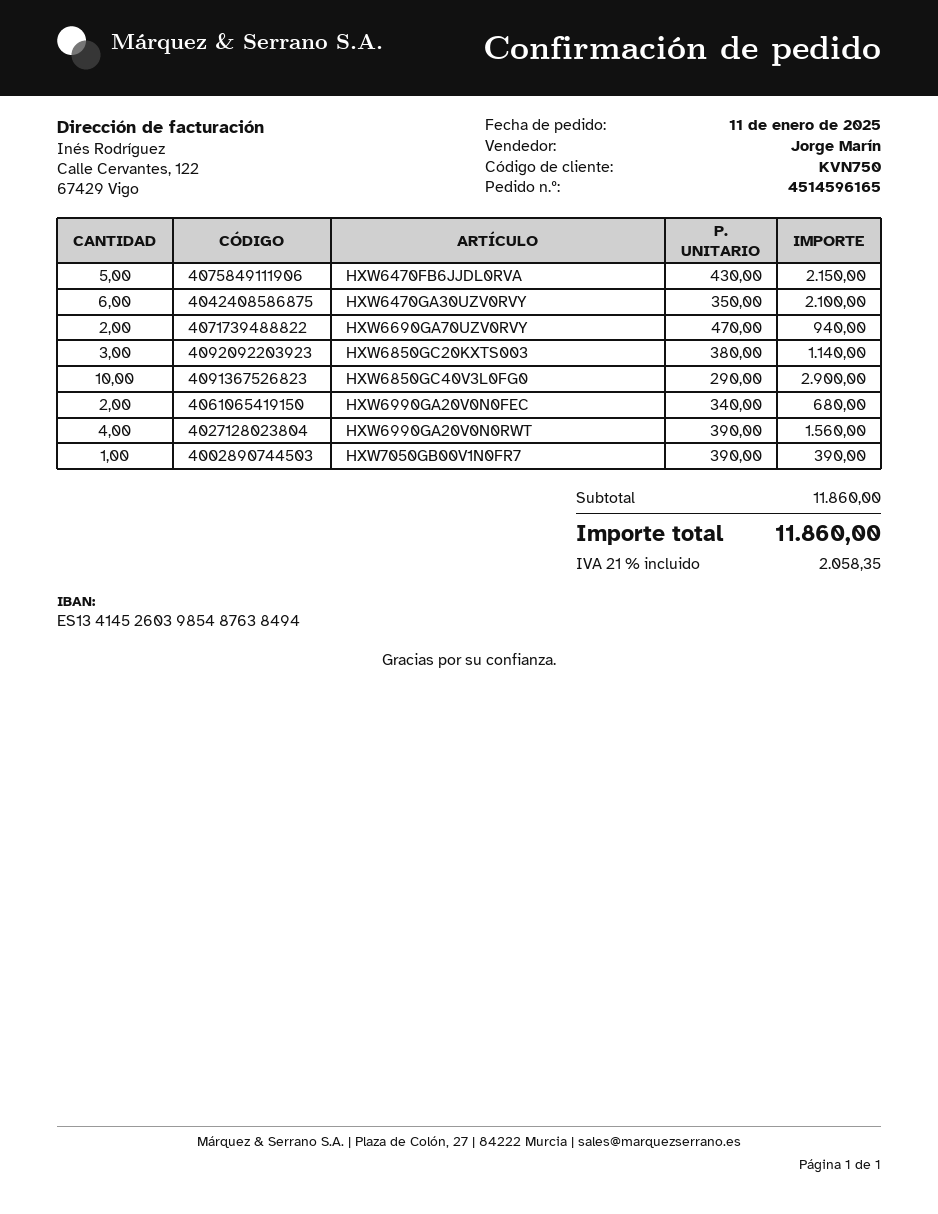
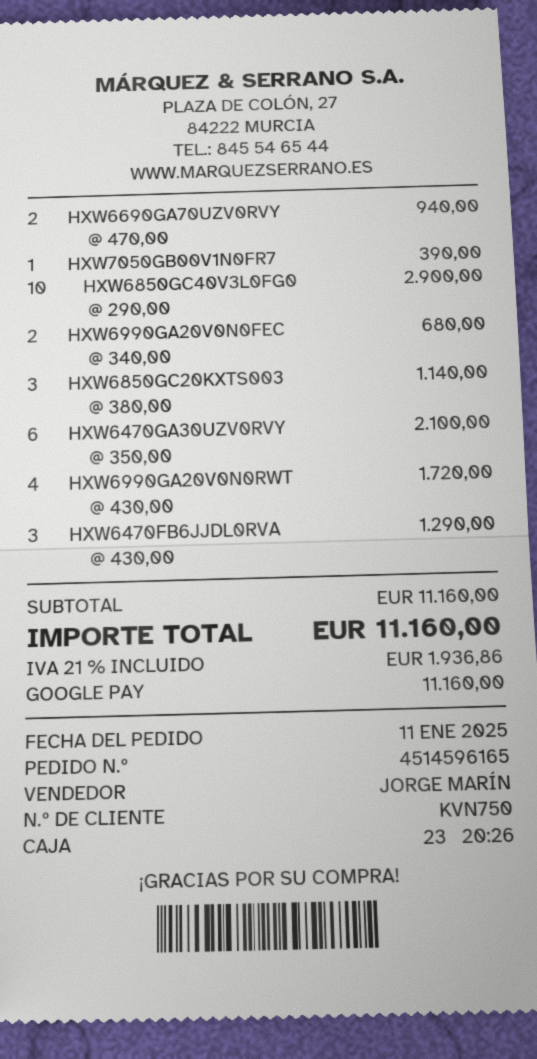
HXW6470FB6JJDL0RVA: 5 x 430.00 = 2150.00 -> 3 x 430.00 = 1290.00
HXW6990GA20V0N0RWT: 4 x 390.00 = 1560.00 -> 4 x 430.00 = 1720.00
subtotal: 11860.00 -> 11160.00
tax: 21% = 2058.35 -> 21% = 1936.86
total: 11860.00 -> 11160.00

